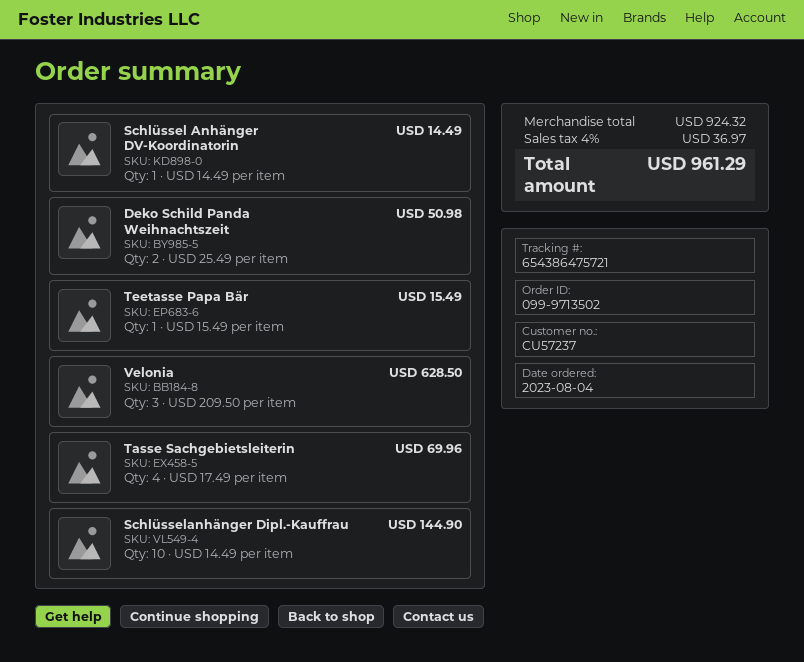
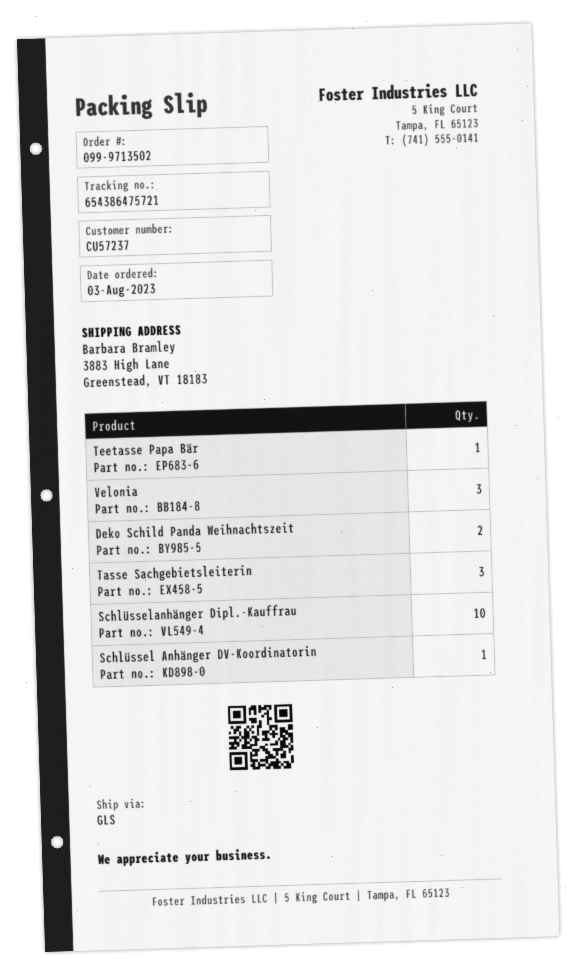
order date: 2023-08-04 -> 2023-08-03
Tasse Sachgebietsleiterin: 4 -> 3

